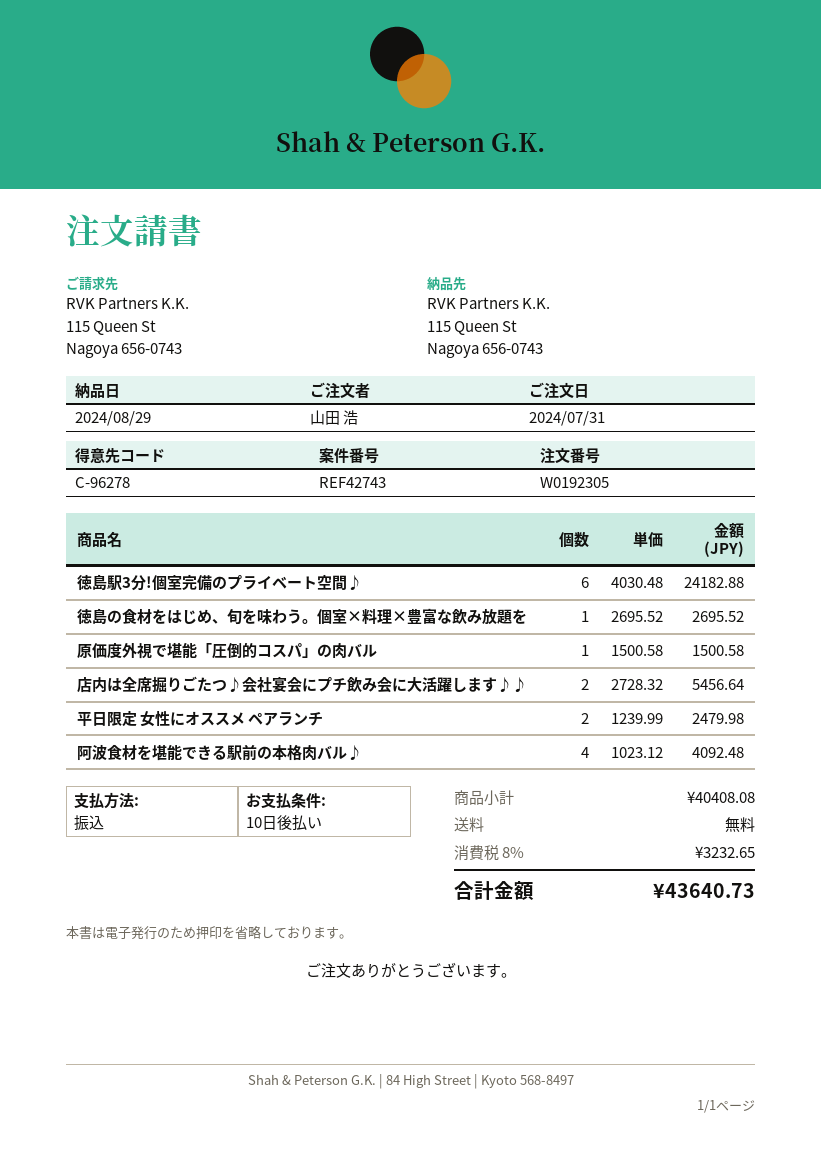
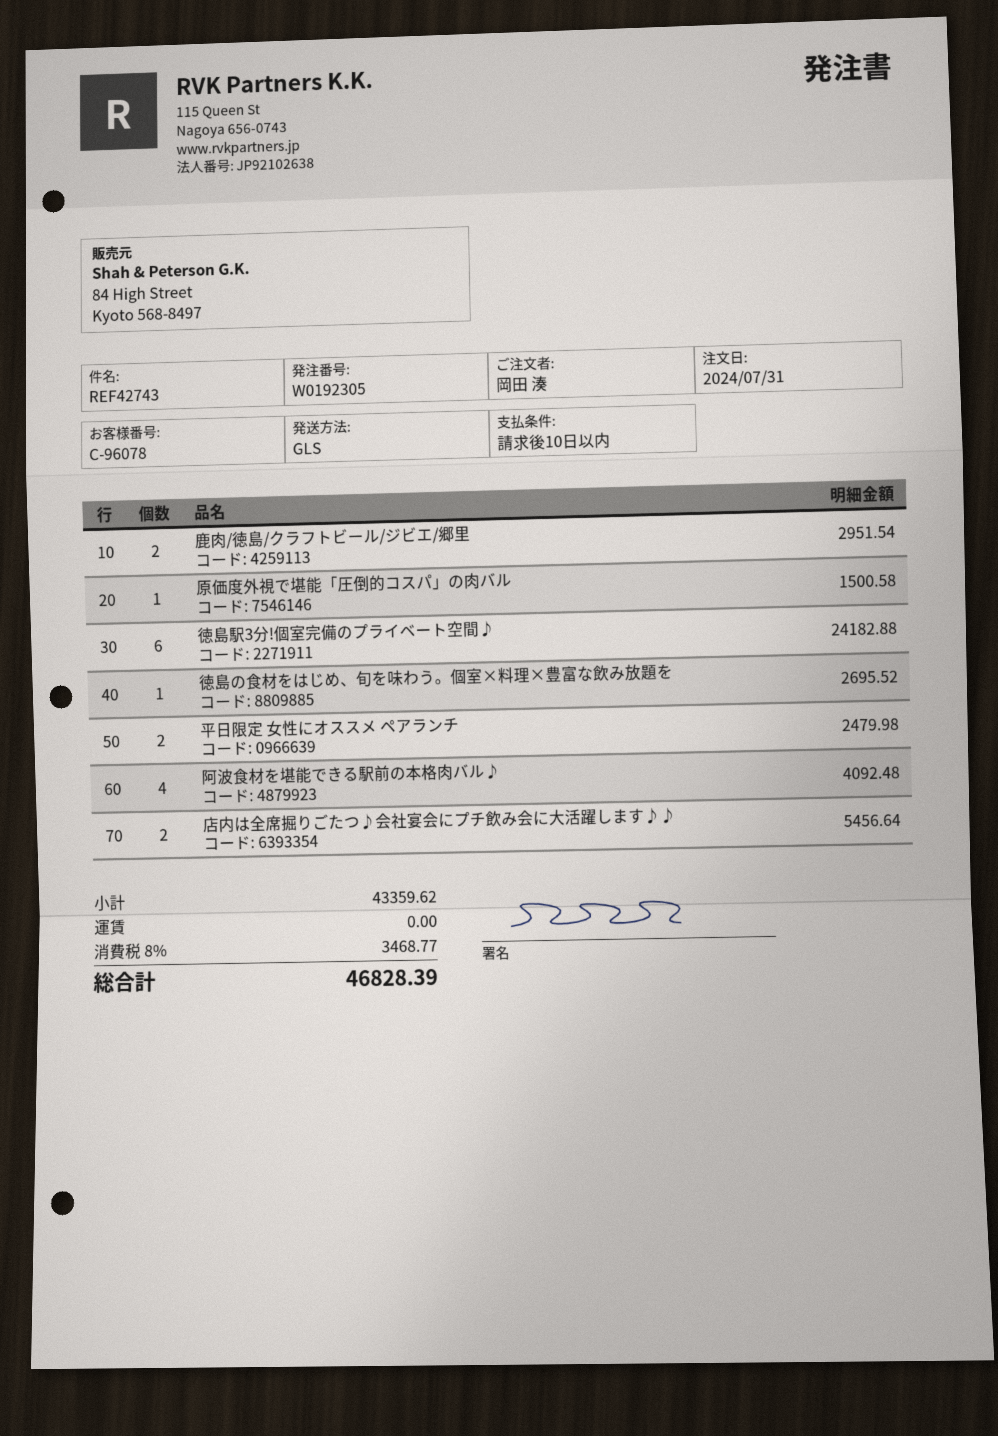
customer number: C-96278 -> C-96078
ordered by: 山田 浩 -> 岡田 湊
鹿肉/徳島/クラフトビール/ジビエ/郷里: none -> 2 for 2951.54
subtotal: 40408.08 -> 43359.62
tax: 8% = 3232.65 -> 8% = 3468.77
total: 43640.73 -> 46828.39

